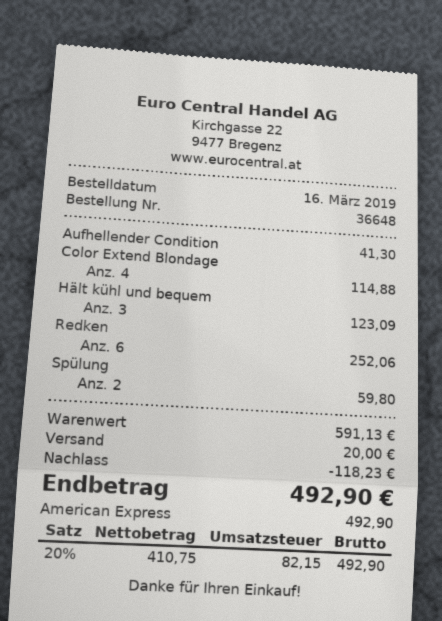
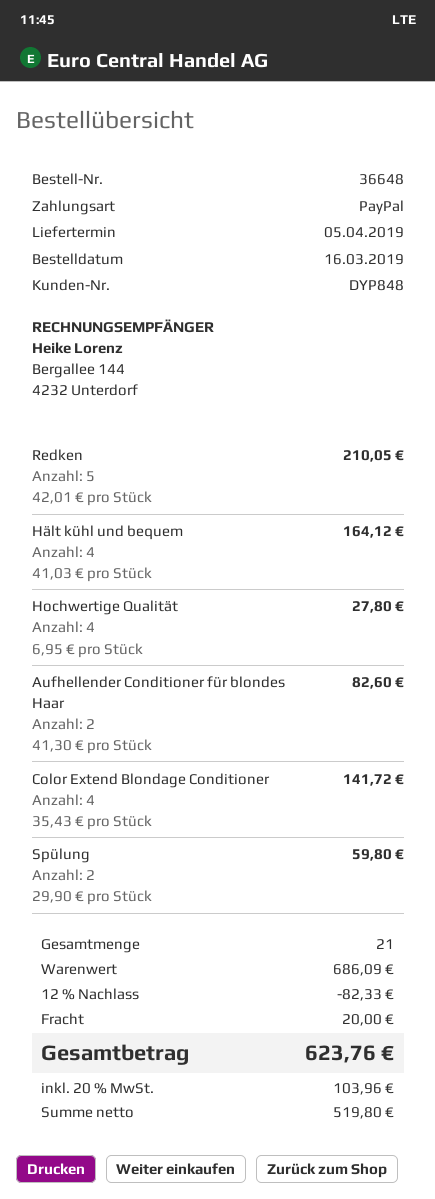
payment method: American Express -> PayPal
Aufhellender Condition: 1 for 41.30 -> 2 for 82.60
Color Extend Blondage: 4 for 114.88 -> 4 for 141.72
Hält kühl und bequem: 3 for 123.09 -> 4 for 164.12
Redken: 6 for 252.06 -> 5 for 210.05
Hochwertige Qualität: none -> 4 for 27.80
subtotal: 591.13 -> 686.09
discount: 118.23 -> 82.33
net: 410.75 -> 519.80
tax: 20% = 82.15 -> 20% = 103.96
total: 492.90 -> 623.76

